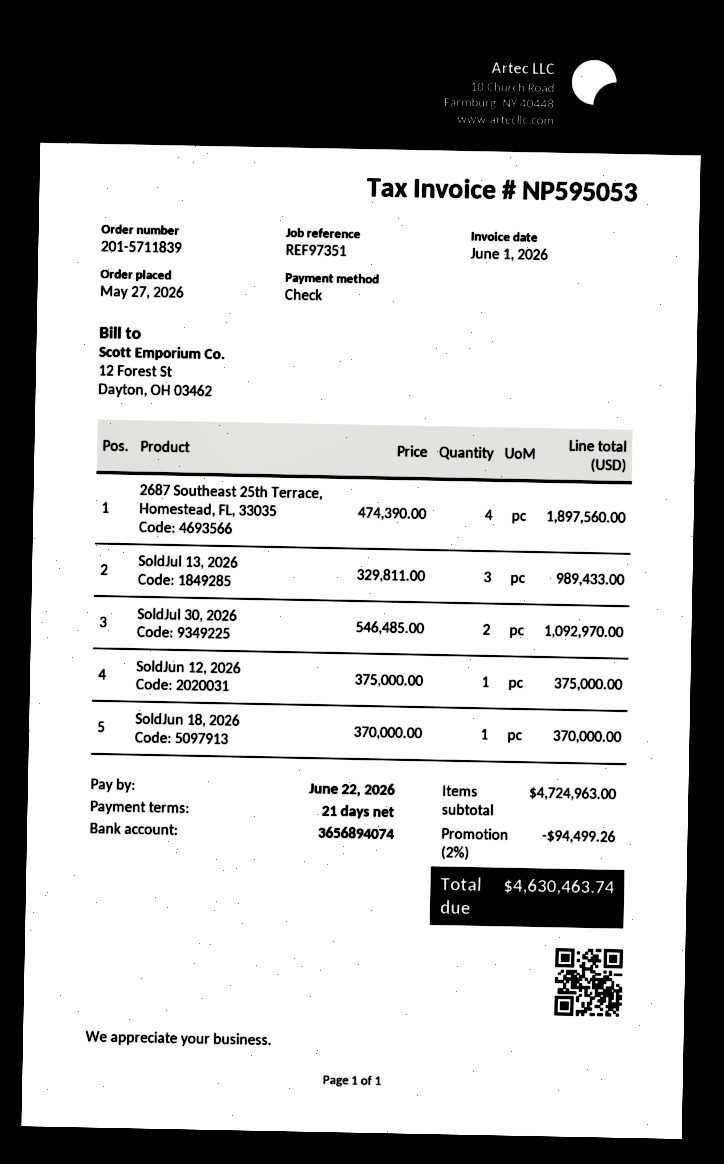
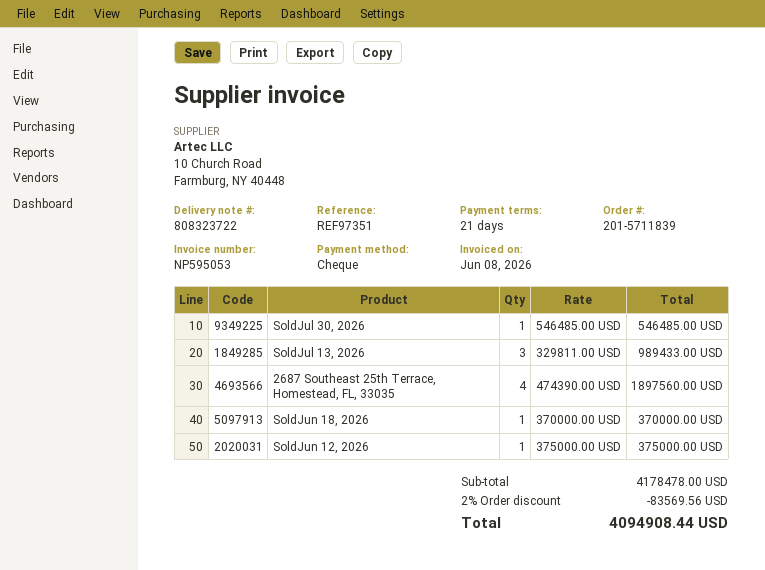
invoice date: 2026-06-01 -> 2026-06-08
SoldJul 30, 2026: 2 x 546485.00 = 1092970.00 -> 1 x 546485.00 = 546485.00
subtotal: 4724963.00 -> 4178478.00
discount: 2% = 94499.26 -> 2% = 83569.56
total: 4630463.74 -> 4094908.44

